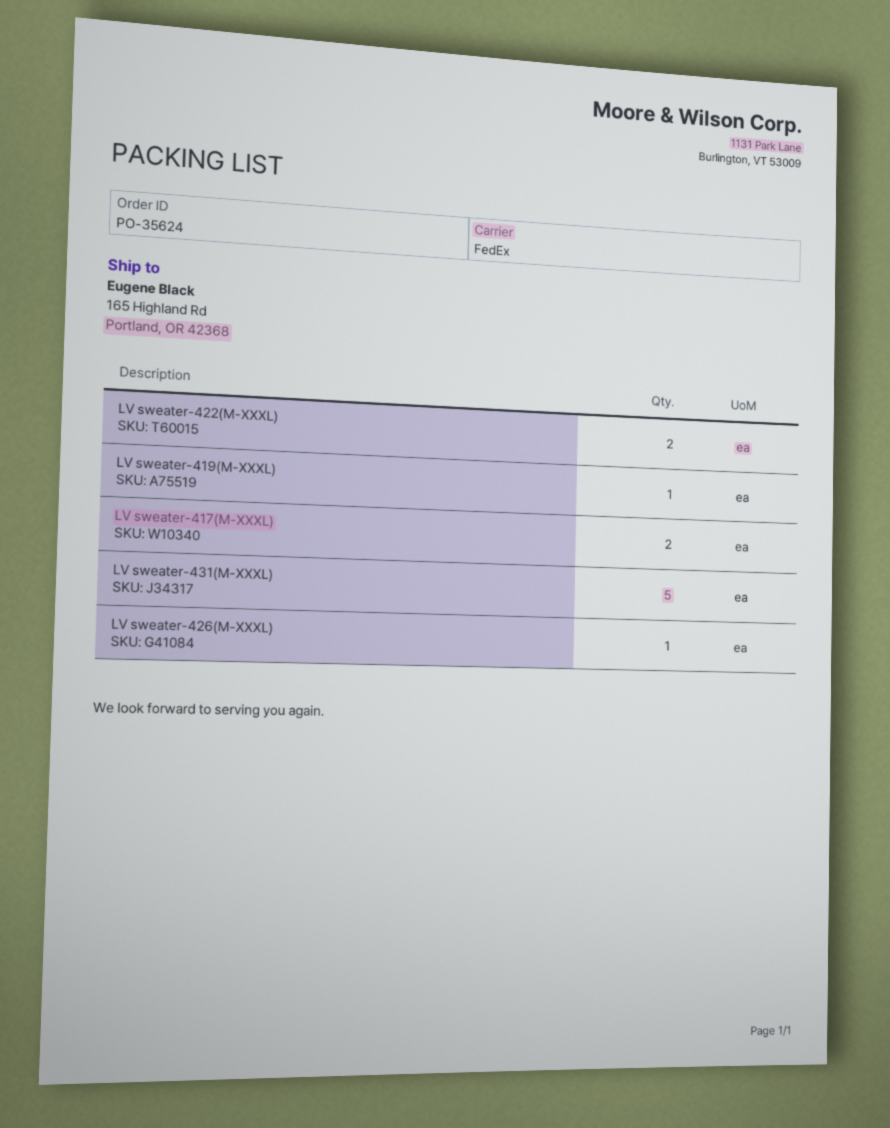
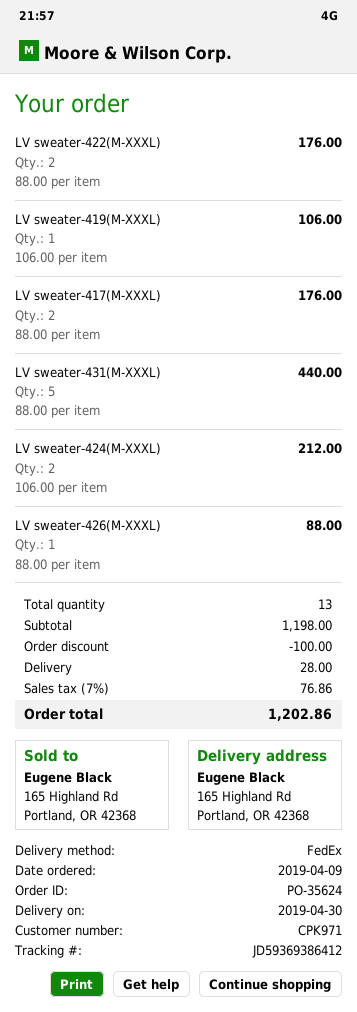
LV sweater-424(M-XXXL): none -> 2

